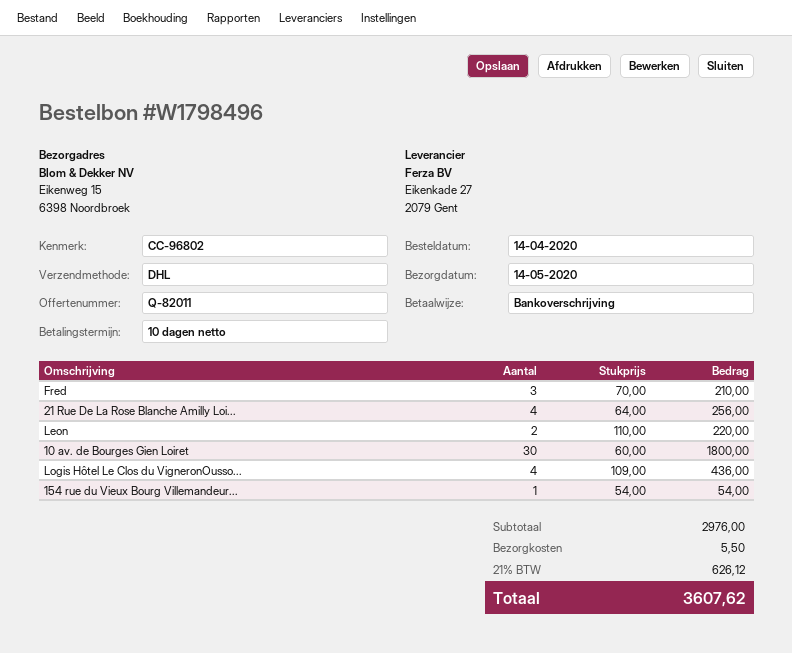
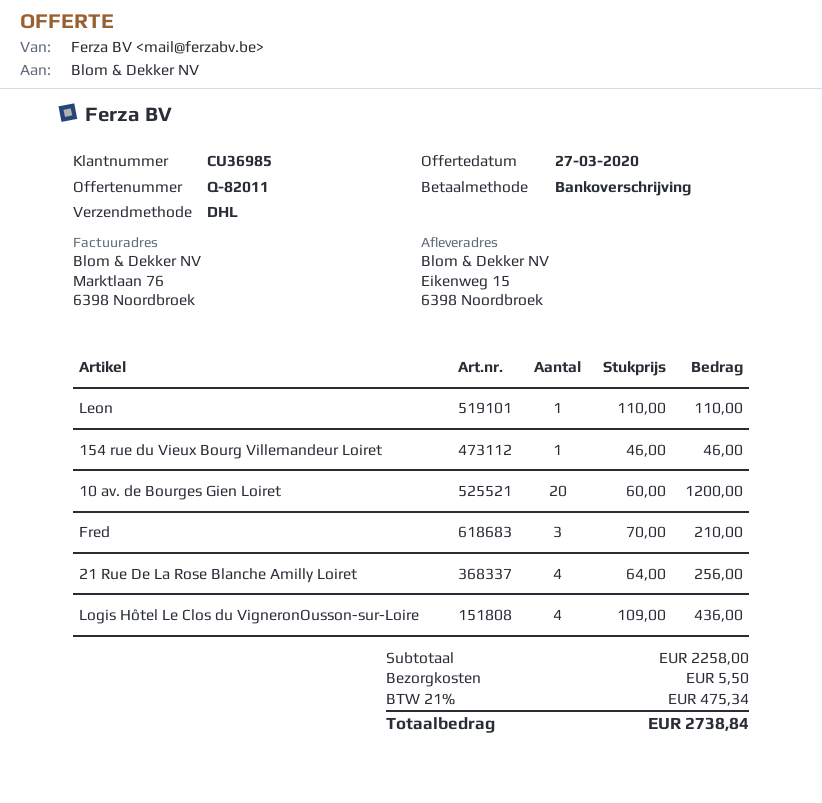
Leon: 2 x 110.00 = 220.00 -> 1 x 110.00 = 110.00
10 av. de Bourges Gien Loiret: 30 x 60.00 = 1800.00 -> 20 x 60.00 = 1200.00
154 rue du Vieux Bourg Villemandeur...: 1 x 54.00 = 54.00 -> 1 x 46.00 = 46.00
subtotal: 2976.00 -> 2258.00
tax: 21% = 626.12 -> 21% = 475.34
total: 3607.62 -> 2738.84

